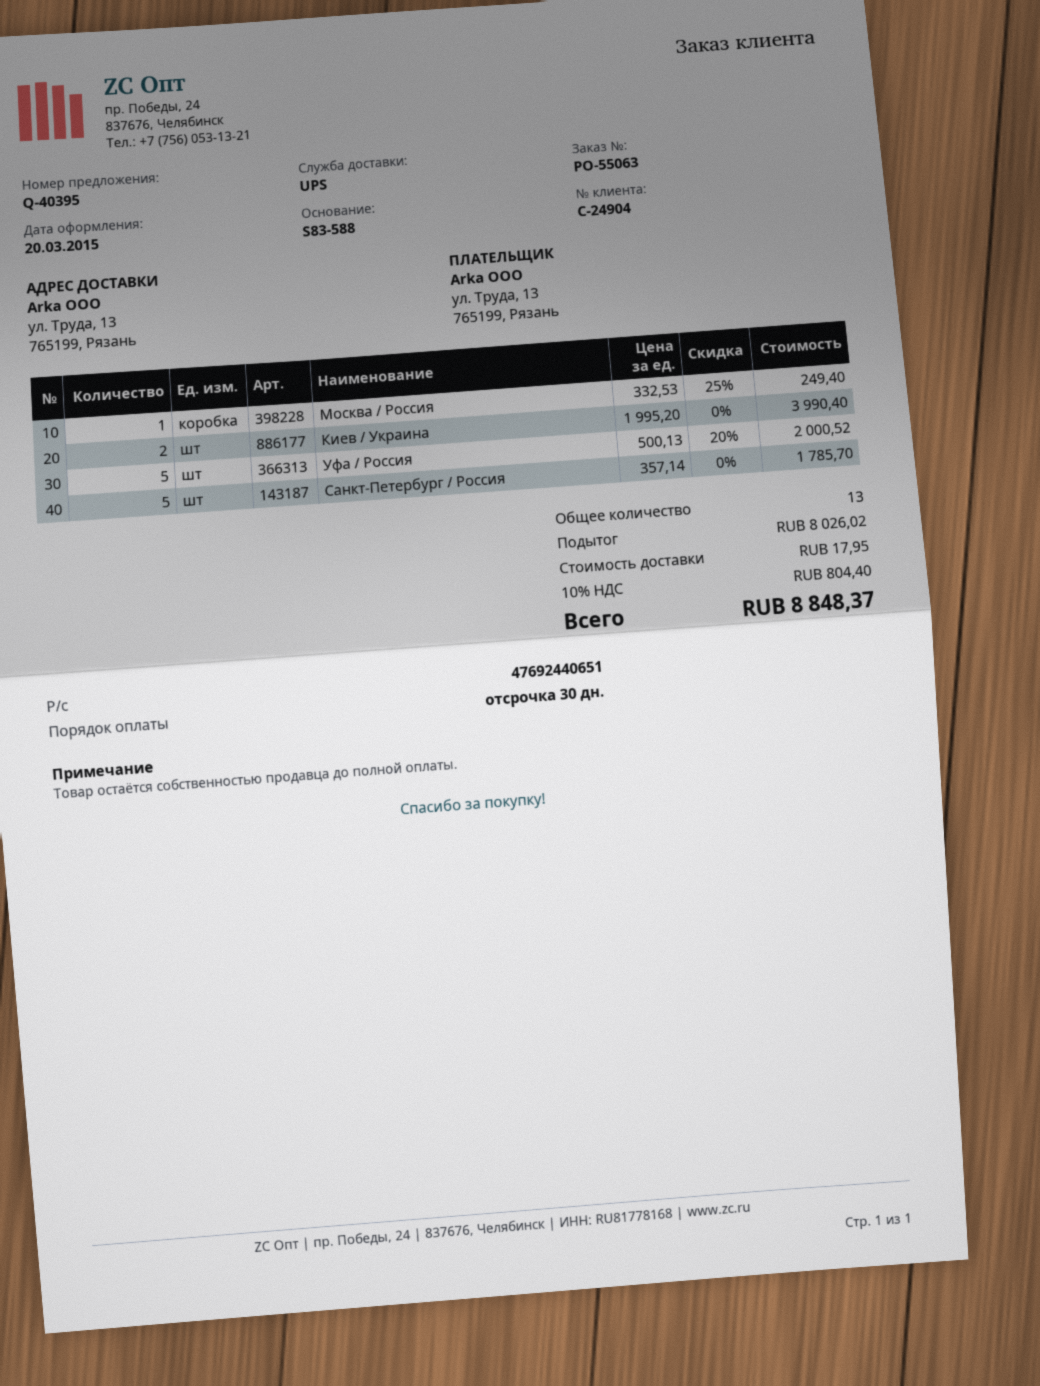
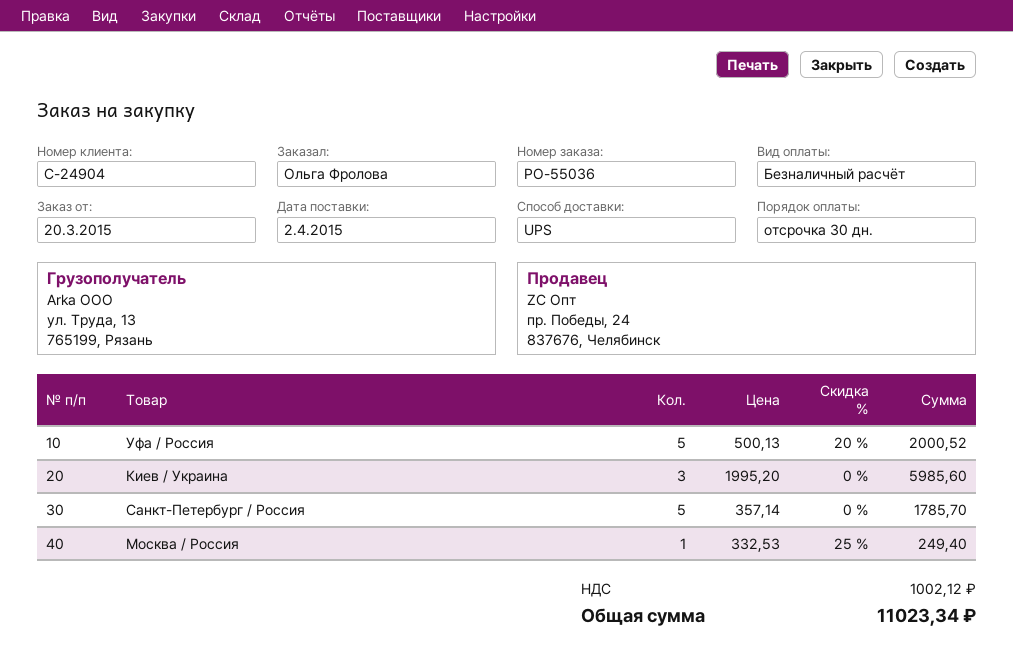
order number: PO-55063 -> PO-55036
Киев / Украина: 2 x 1995.20 = 3990.40 -> 3 x 1995.20 = 5985.60
shipping: 17.95 -> none
tax: 804.40 -> 1002.12
total: 8848.37 -> 11023.34

